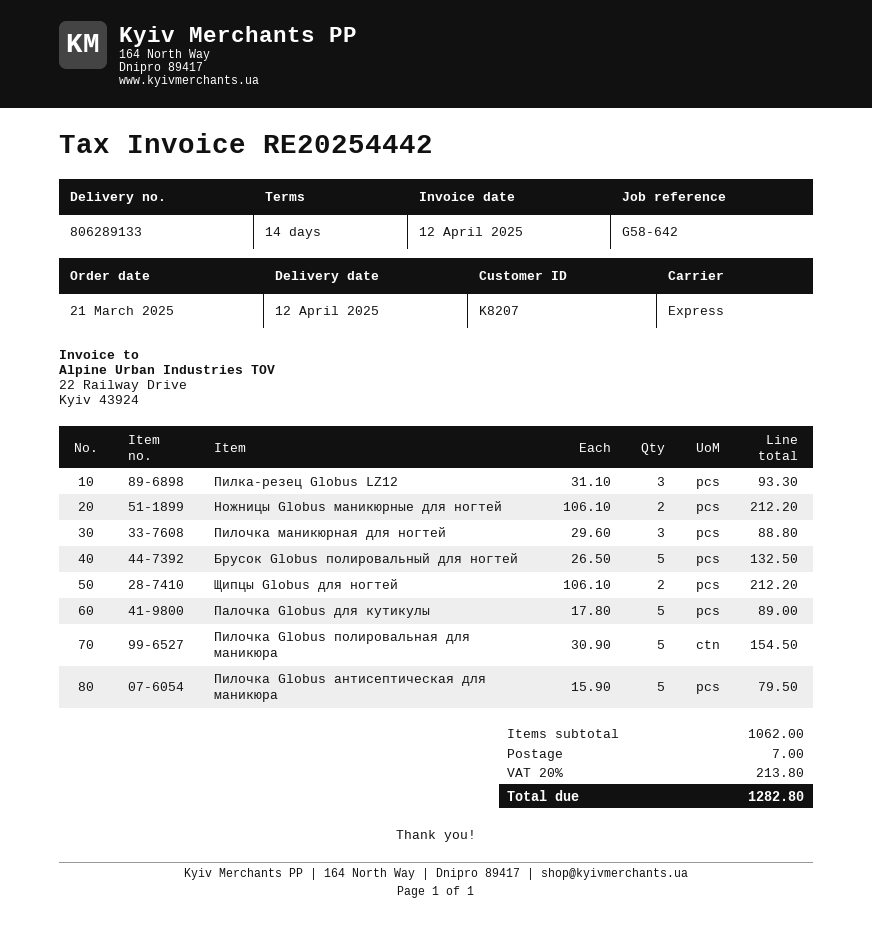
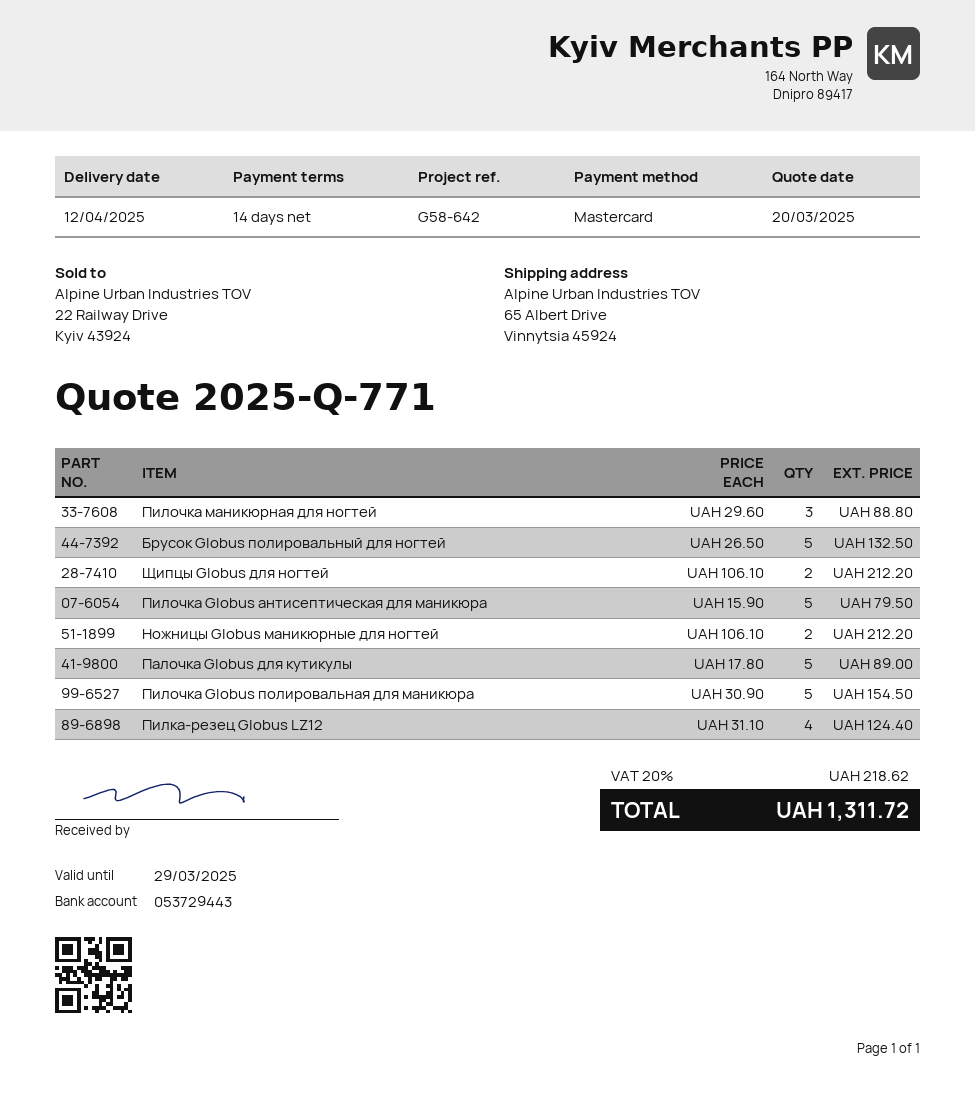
Пилка-резец Globus LZ12: 3 x 31.10 = 93.30 -> 4 x 31.10 = 124.40
shipping: 7.00 -> none
tax: 20% = 213.80 -> 20% = 218.62
total: 1282.80 -> 1311.72

